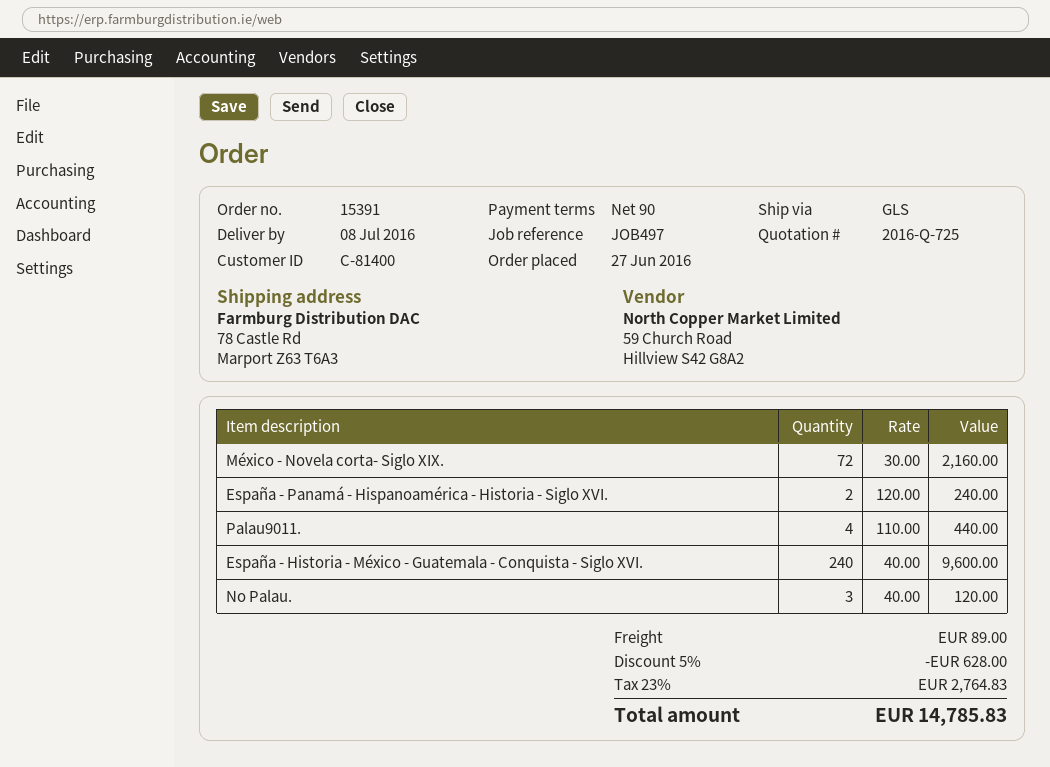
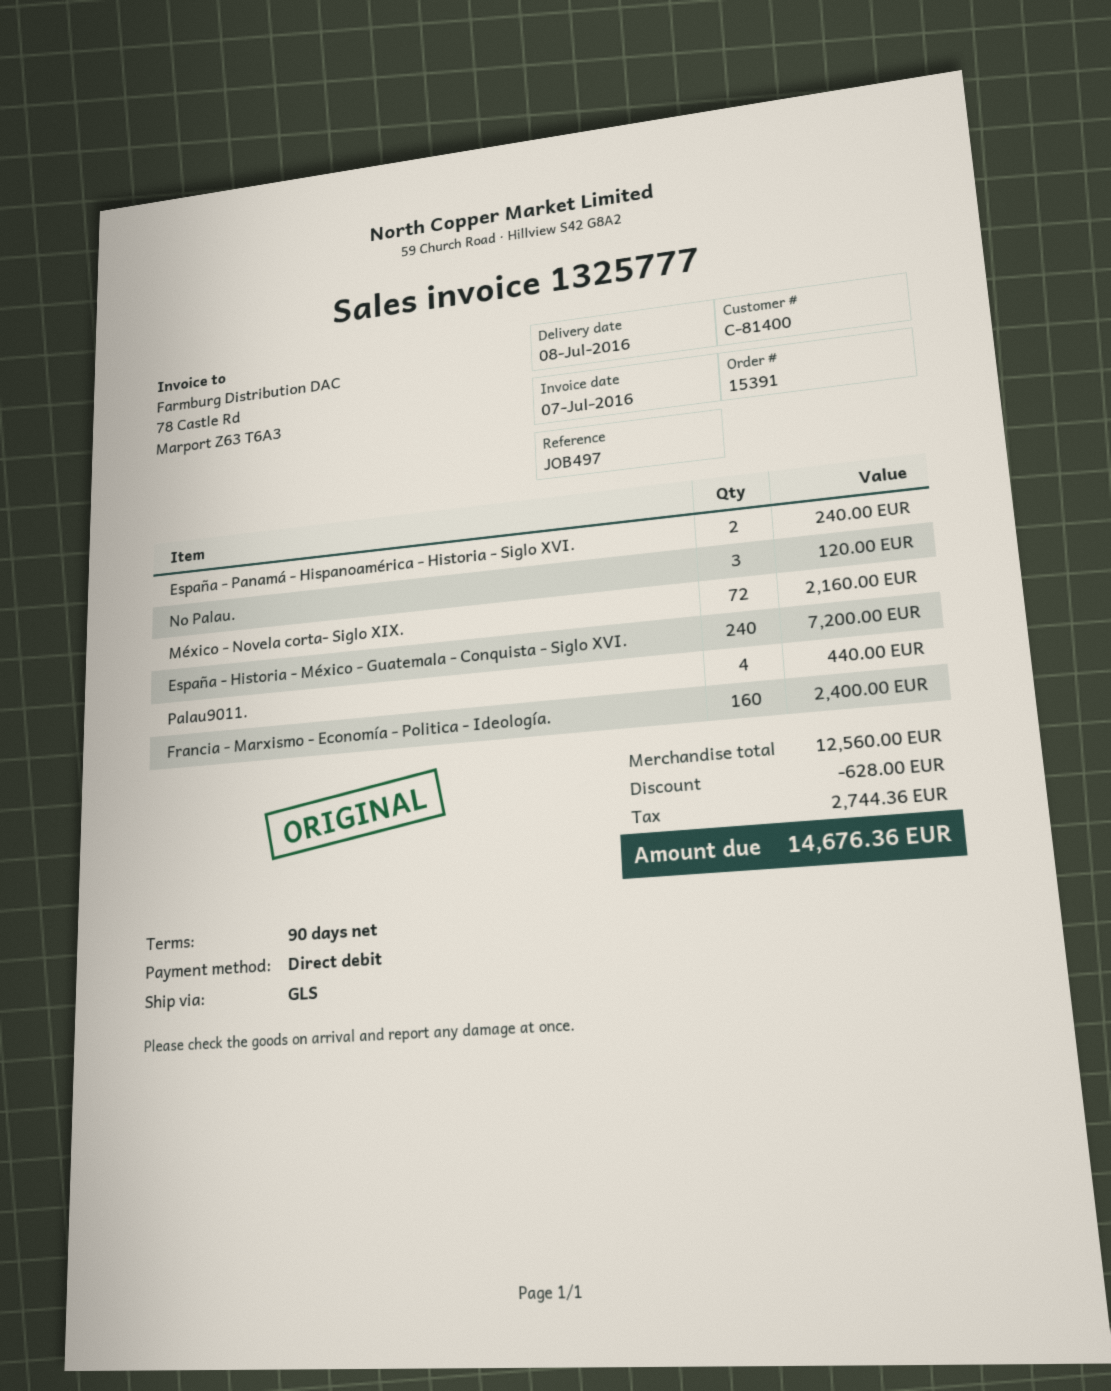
España - Historia - México - Guatemala - Conquista - Siglo XVI.: 240 for 9600.00 -> 240 for 7200.00
Francia - Marxismo - Economía - Politica - Ideología.: none -> 160 for 2400.00
shipping: 89.00 -> none
tax: 2764.83 -> 2744.36
total: 14785.83 -> 14676.36

